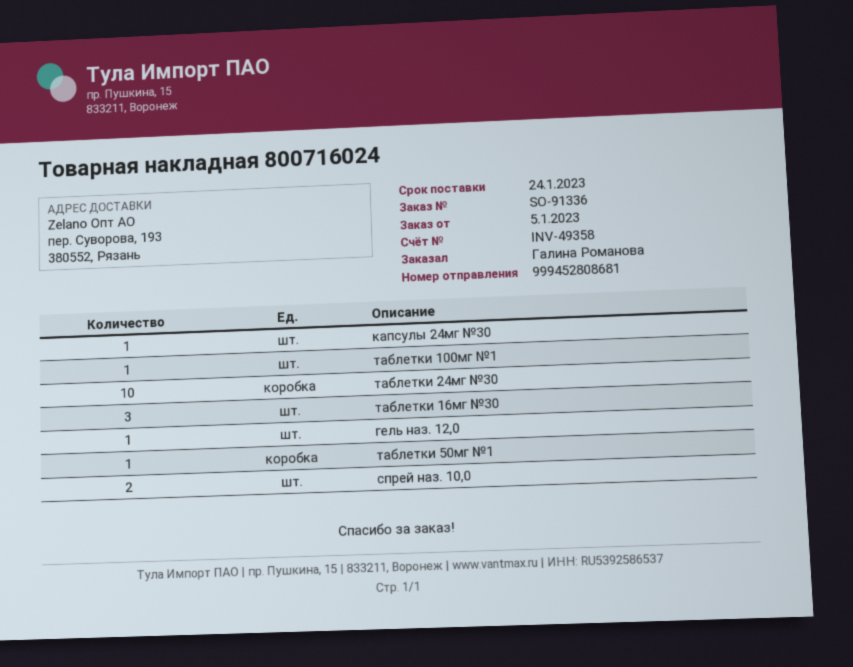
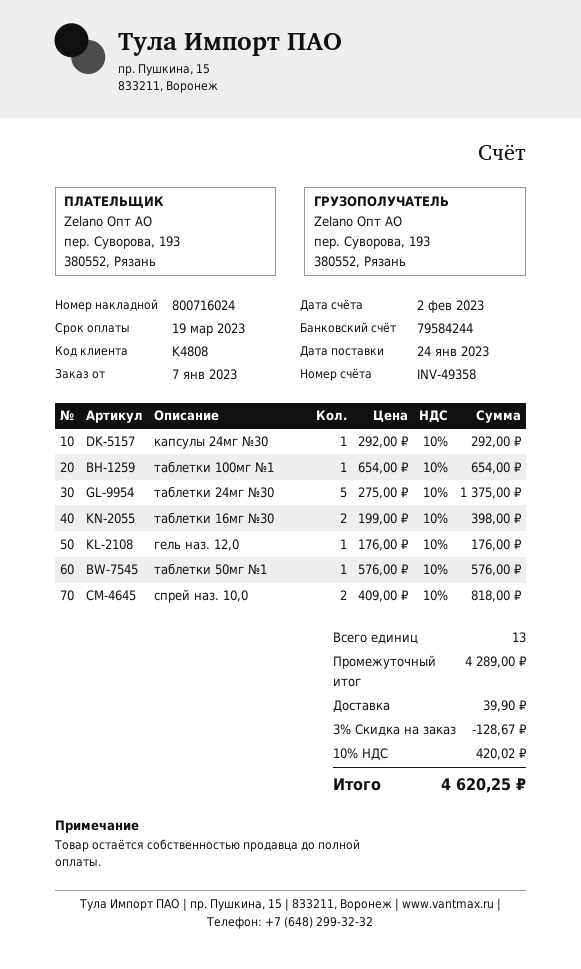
order date: 2023-01-05 -> 2023-01-07
таблетки 24мг №30: 10 -> 5
таблетки 16мг №30: 3 -> 2

